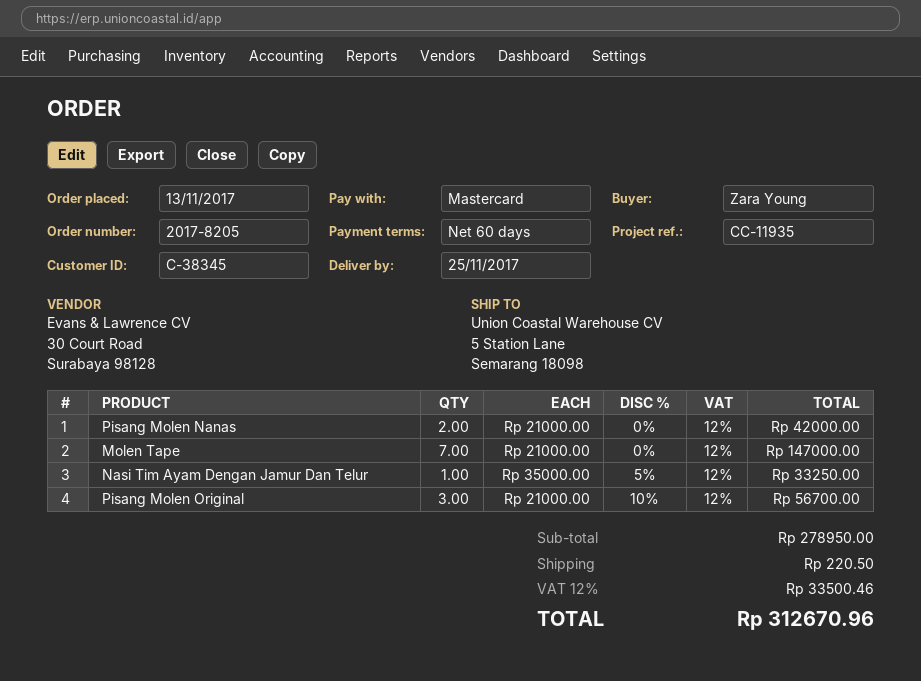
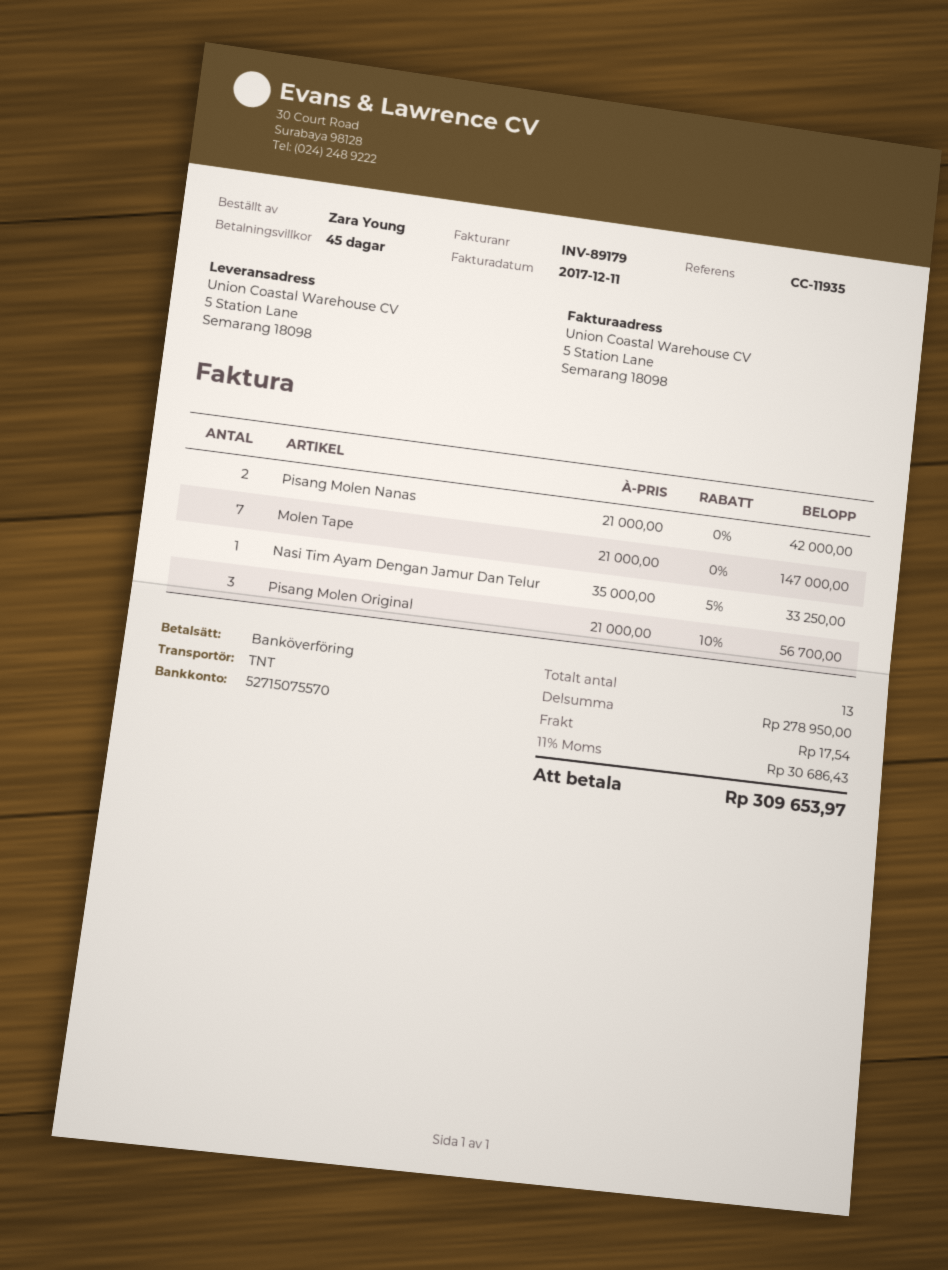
payment terms: 60 days -> 45 days
payment method: Mastercard -> bank transfer
shipping: 220.50 -> 17.54
tax: 12% = 33500.46 -> 11% = 30686.43
total: 312670.96 -> 309653.97

